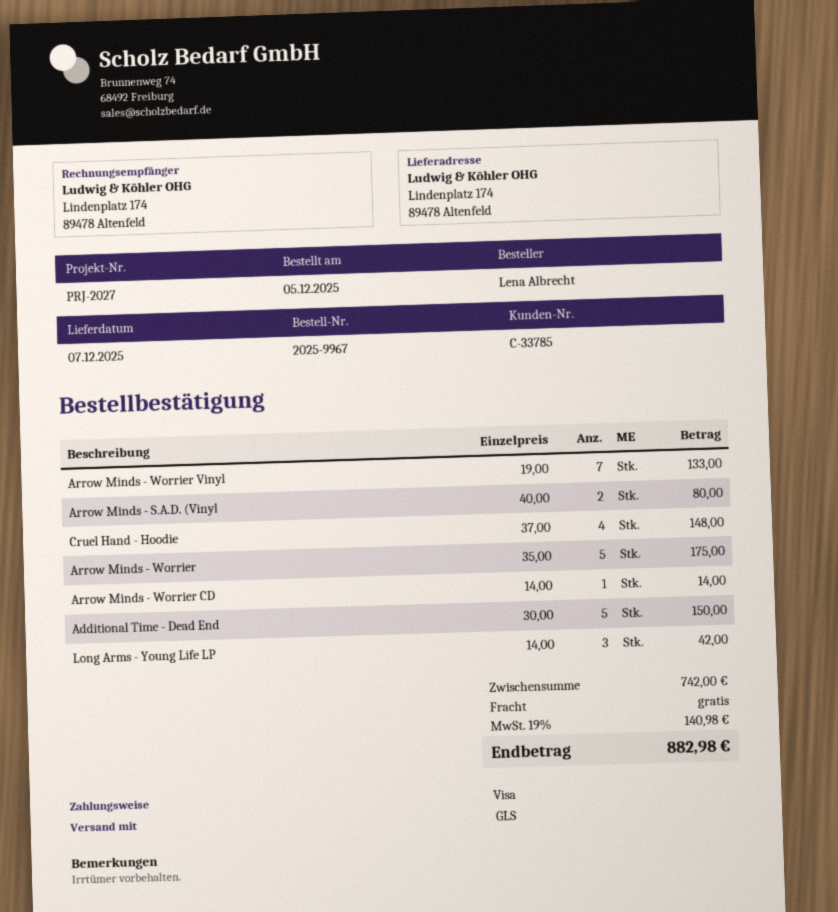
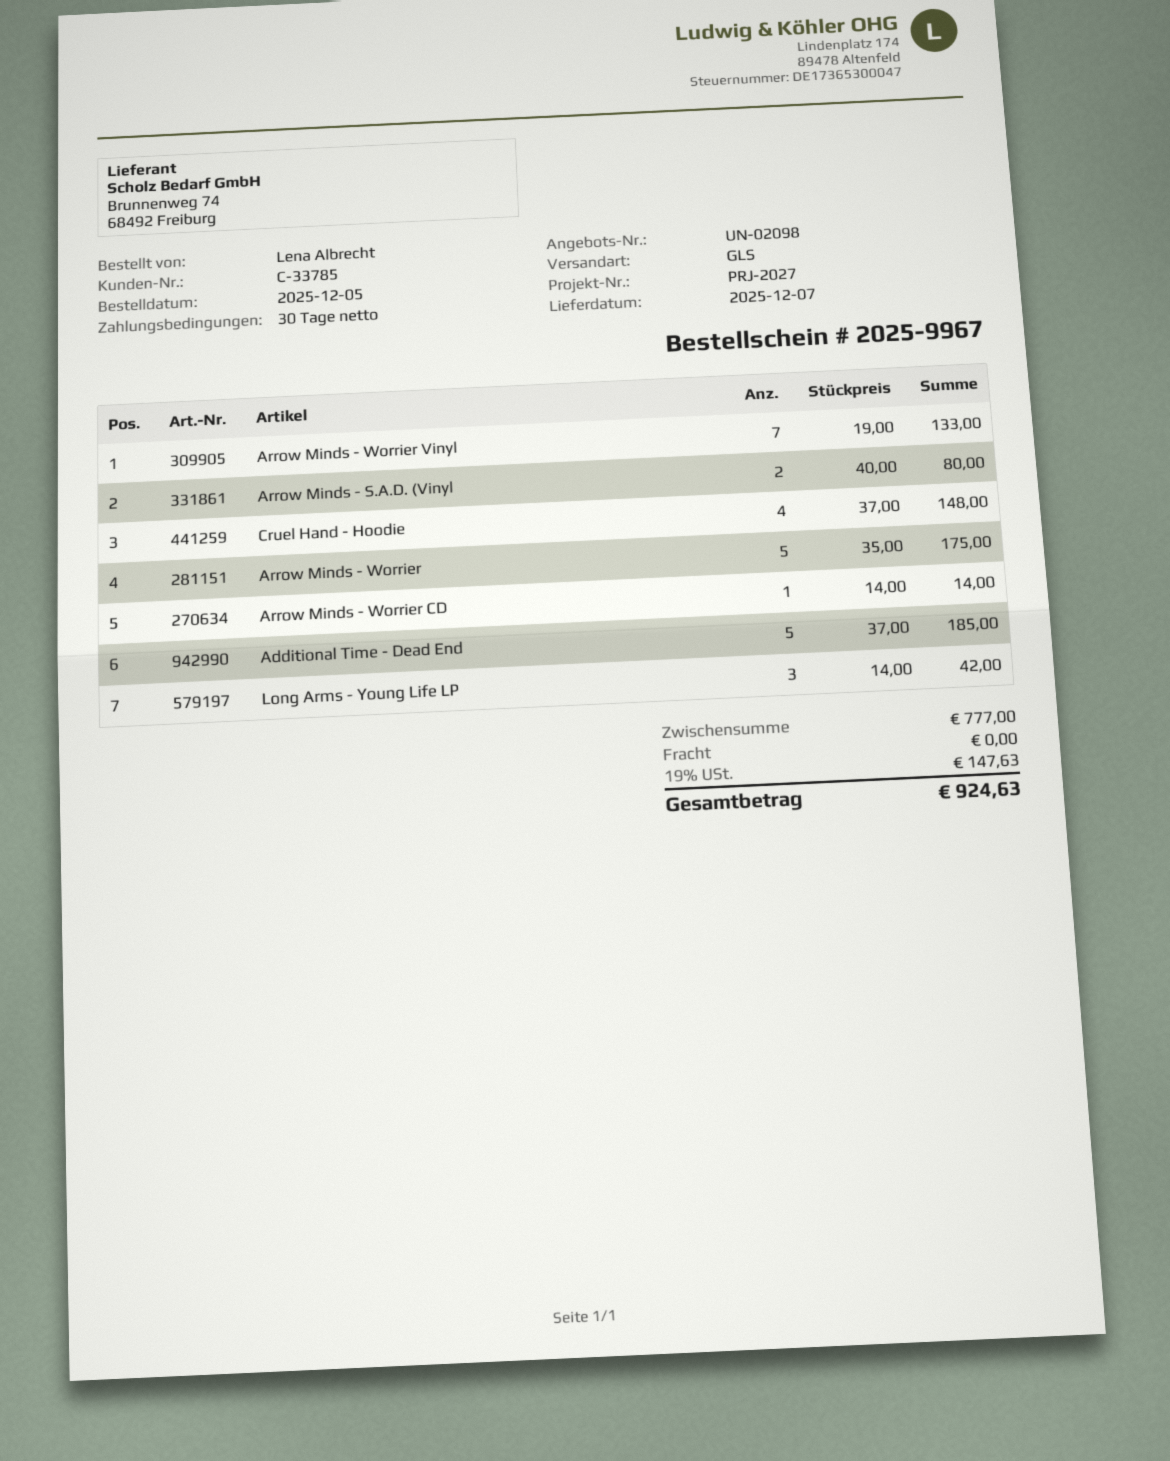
Additional Time - Dead End: 5 x 30.00 = 150.00 -> 5 x 37.00 = 185.00
subtotal: 742.00 -> 777.00
tax: 19% = 140.98 -> 19% = 147.63
total: 882.98 -> 924.63

